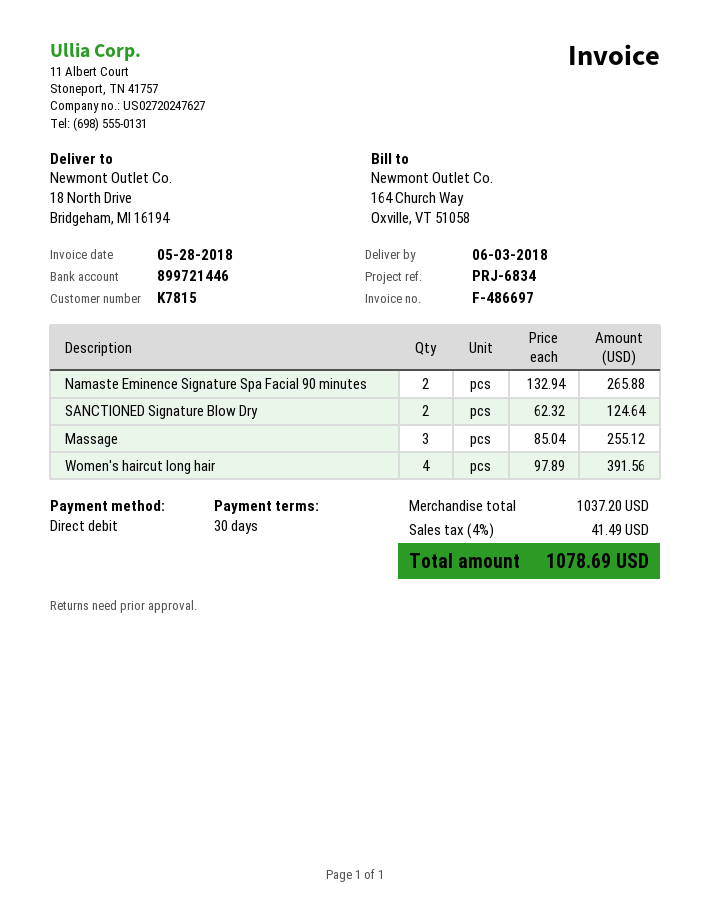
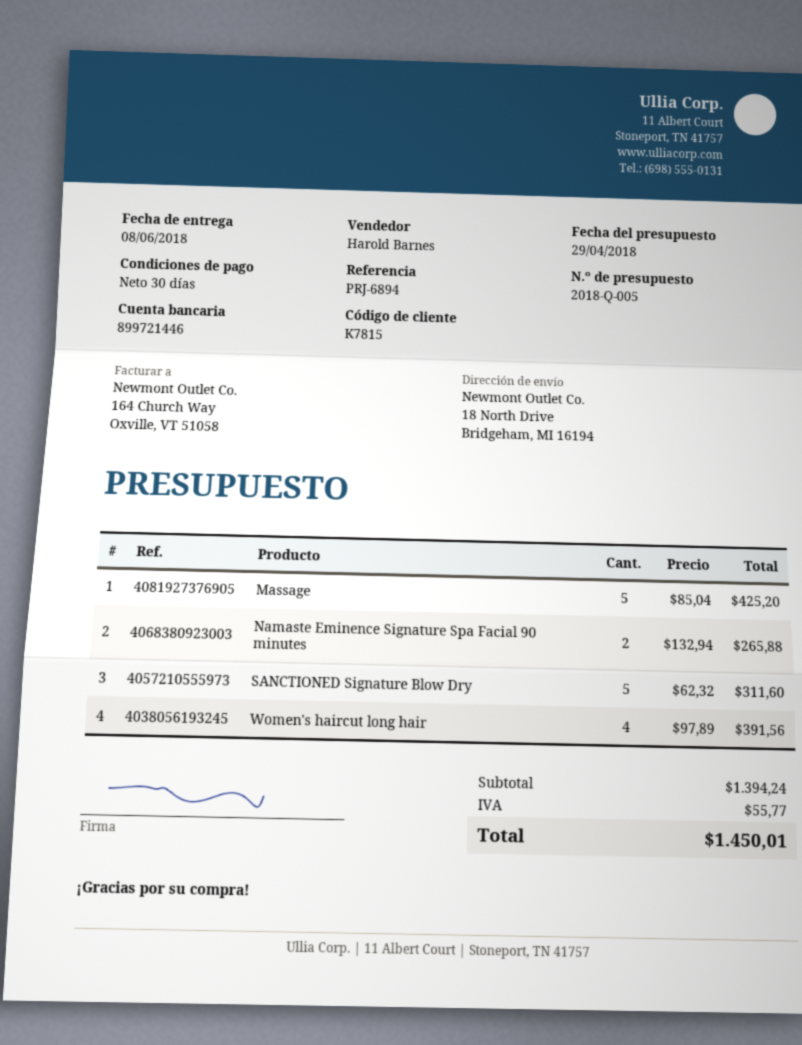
delivery date: 2018-06-03 -> 2018-06-08
reference: PRJ-6834 -> PRJ-6894
SANCTIONED Signature Blow Dry: 2 x 62.32 = 124.64 -> 5 x 62.32 = 311.60
Massage: 3 x 85.04 = 255.12 -> 5 x 85.04 = 425.20
subtotal: 1037.20 -> 1394.24
tax: 41.49 -> 55.77
total: 1078.69 -> 1450.01

